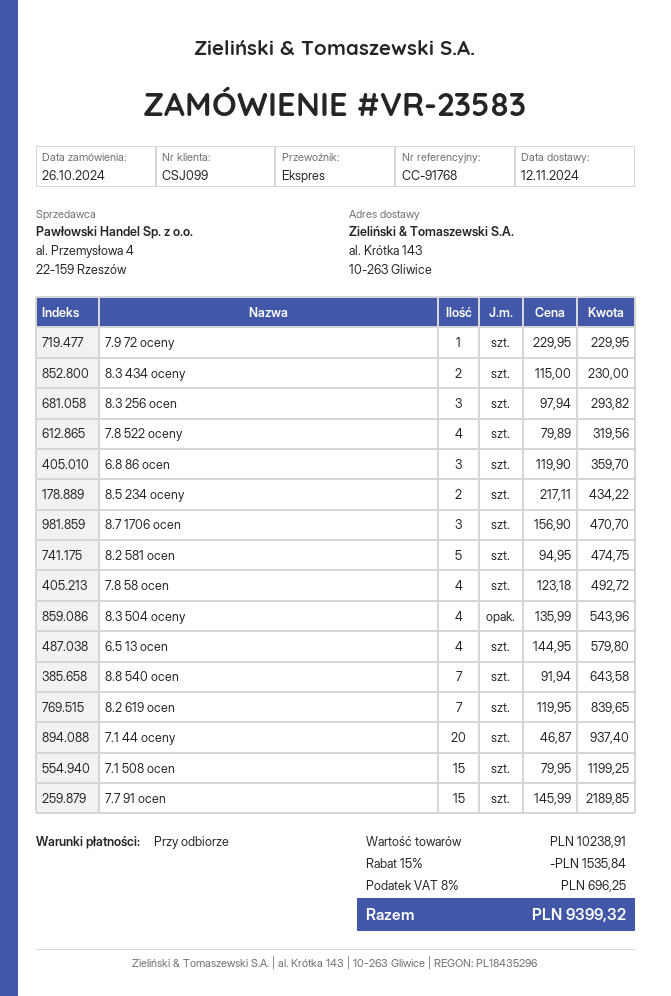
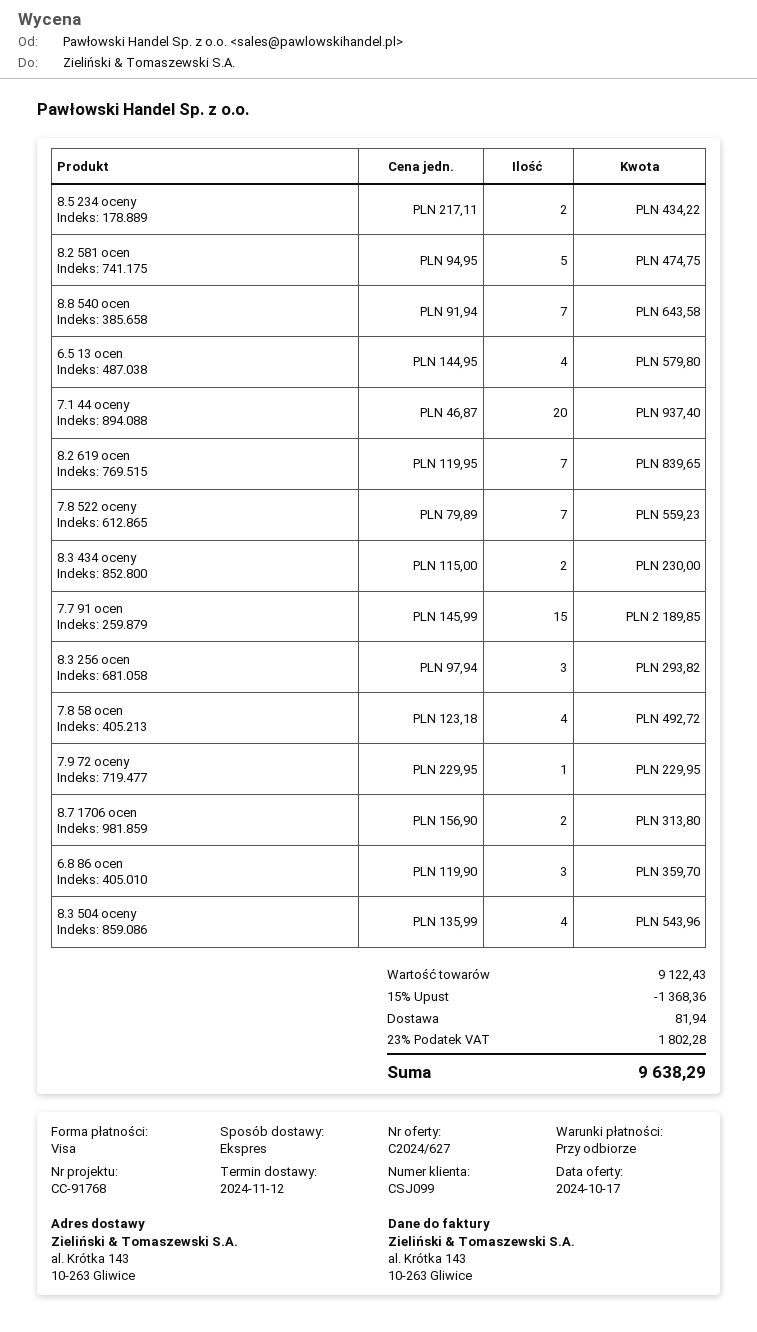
7.8 522 oceny: 4 x 79.89 = 319.56 -> 7 x 79.89 = 559.23
8.7 1706 ocen: 3 x 156.90 = 470.70 -> 2 x 156.90 = 313.80
7.1 508 ocen: 15 x 79.95 = 1199.25 -> none
subtotal: 10238.91 -> 9122.43
discount: 15% = 1535.84 -> 15% = 1368.36
shipping: none -> 81.94
tax: 8% = 696.25 -> 23% = 1802.28
total: 9399.32 -> 9638.29

